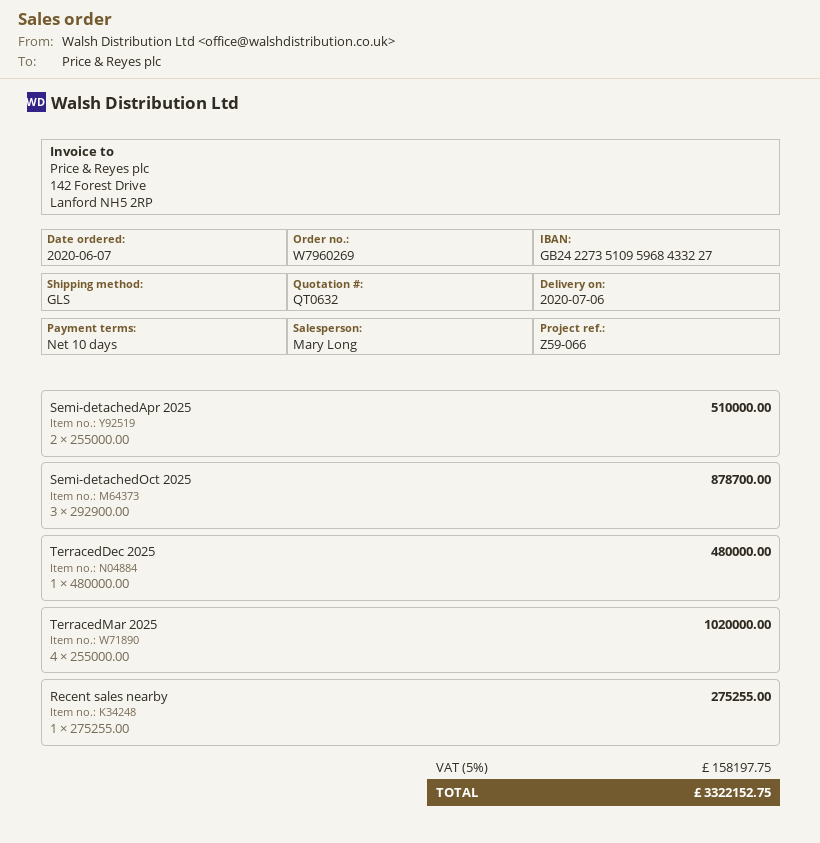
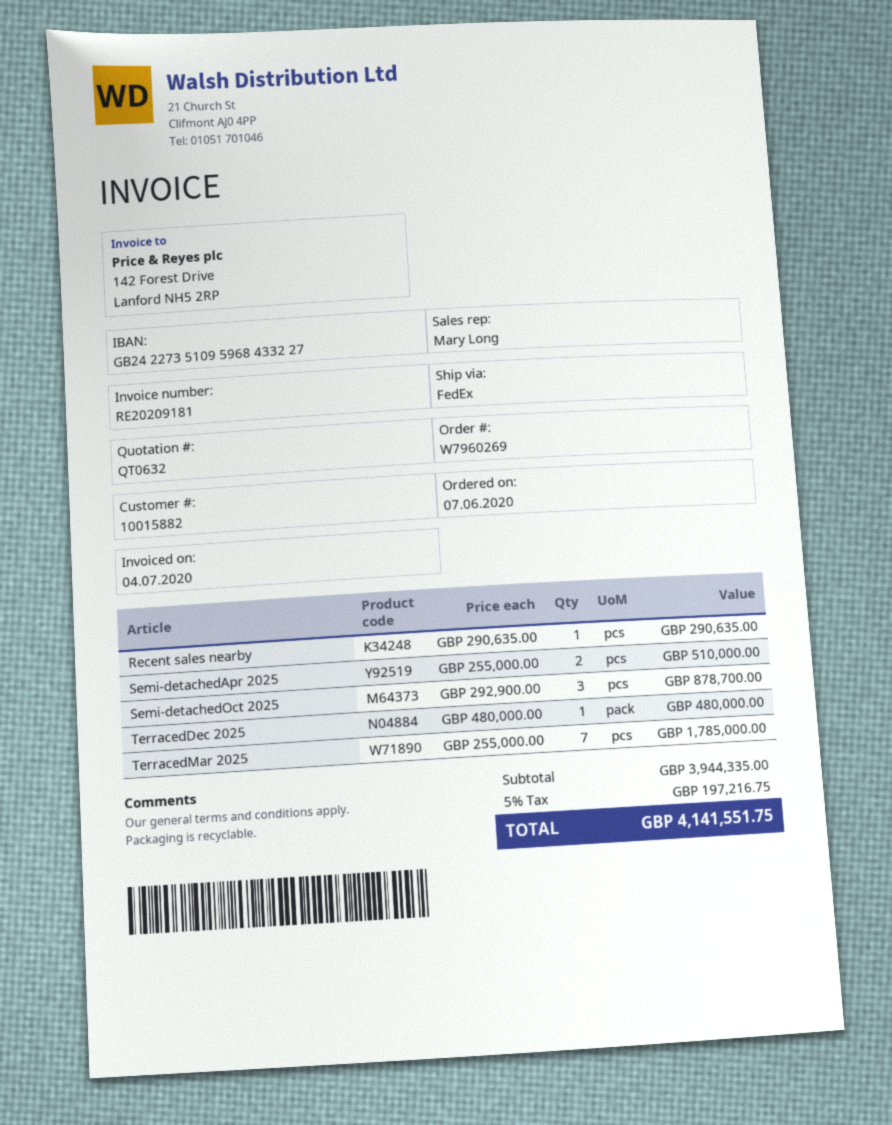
shipping method: GLS -> FedEx
TerracedMar 2025: 4 x 255000.00 = 1020000.00 -> 7 x 255000.00 = 1785000.00
Recent sales nearby: 1 x 275255.00 = 275255.00 -> 1 x 290635.00 = 290635.00
tax: 5% = 158197.75 -> 5% = 197216.75
total: 3322152.75 -> 4141551.75

